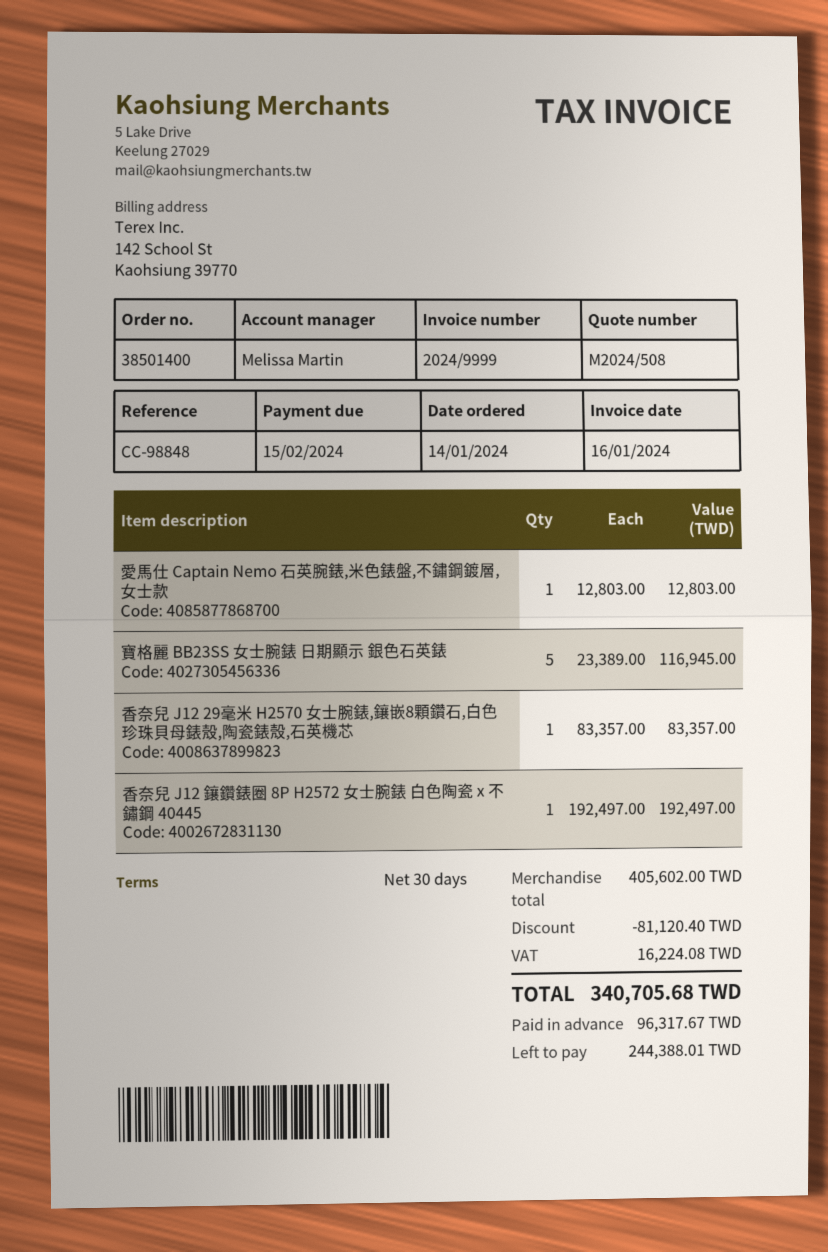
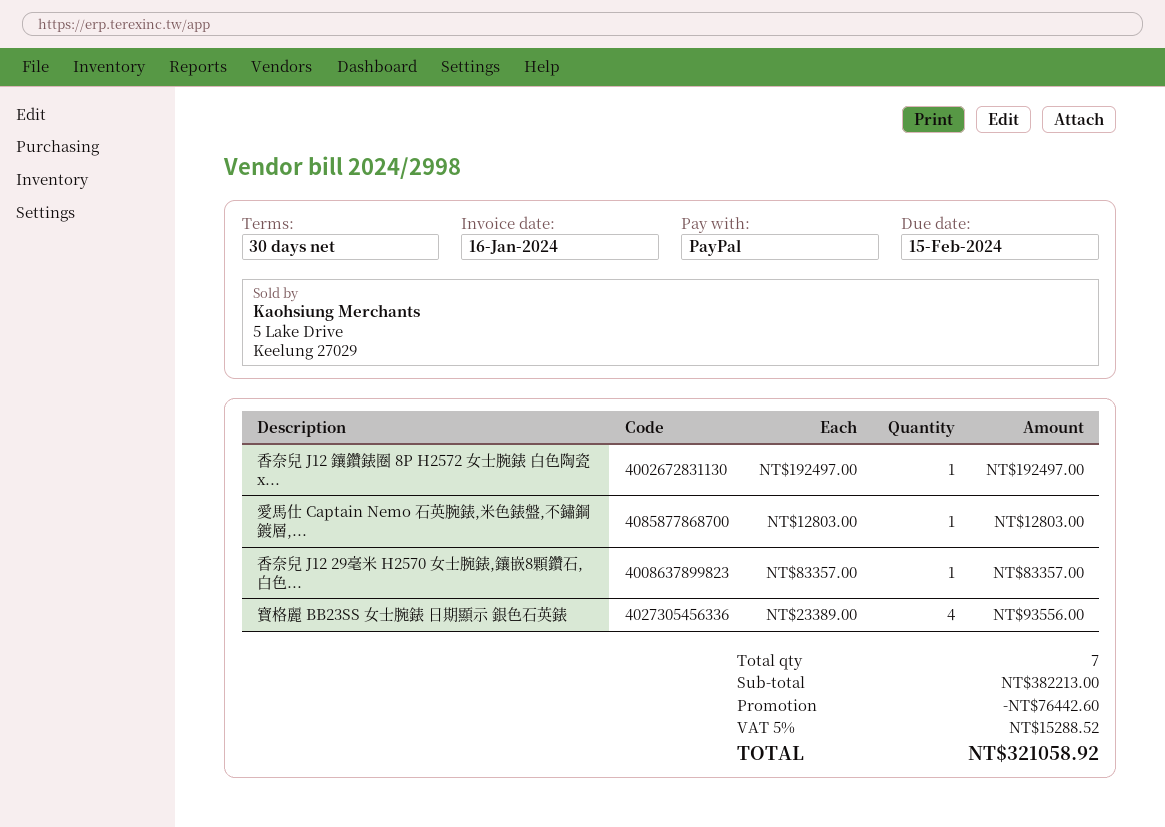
invoice number: 2024/9999 -> 2024/2998
寶格麗 BB23SS 女士腕錶 日期顯示 銀色石英錶: 5 x 23389.00 = 116945.00 -> 4 x 23389.00 = 93556.00
subtotal: 405602.00 -> 382213.00
discount: 81120.40 -> 76442.60
tax: 16224.08 -> 15288.52
total: 340705.68 -> 321058.92

